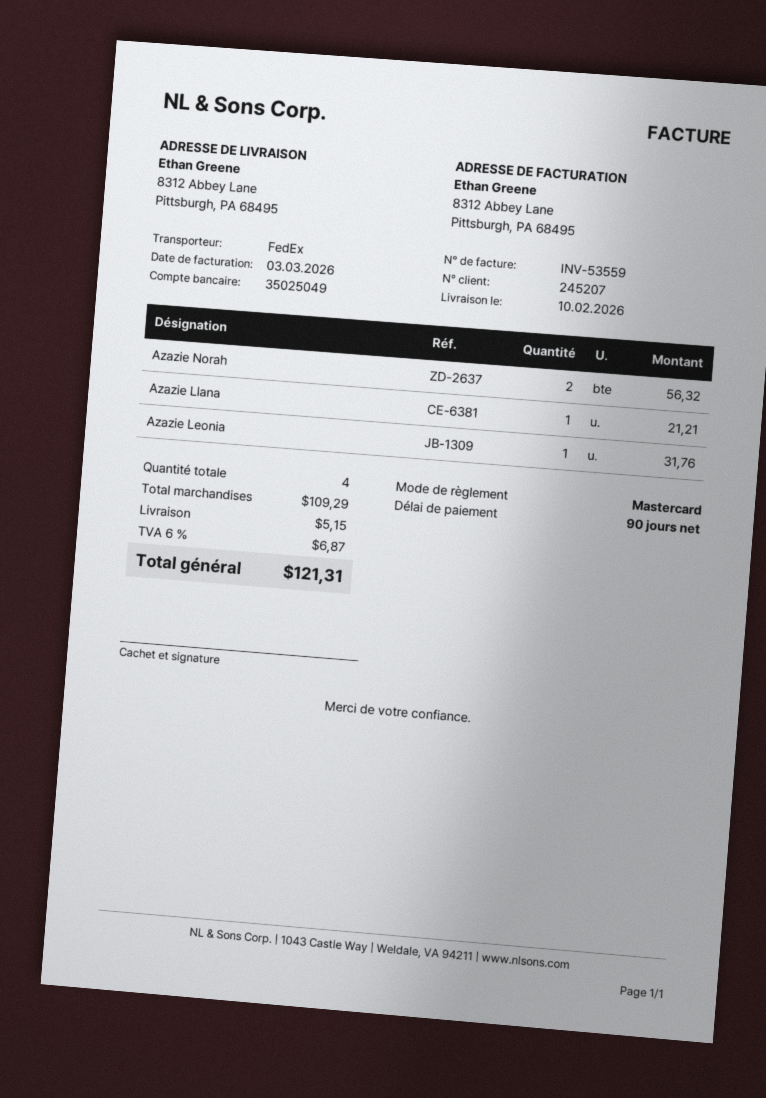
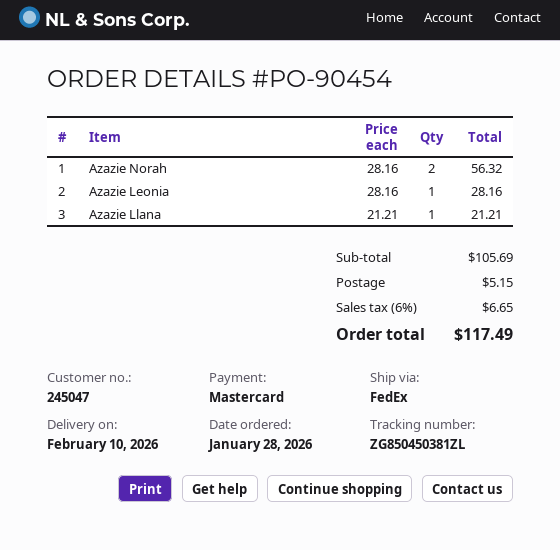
customer number: 245207 -> 245047
Azazie Leonia: 1 for 31.76 -> 1 for 28.16
subtotal: 109.29 -> 105.69
tax: 6% = 6.87 -> 6% = 6.65
total: 121.31 -> 117.49

